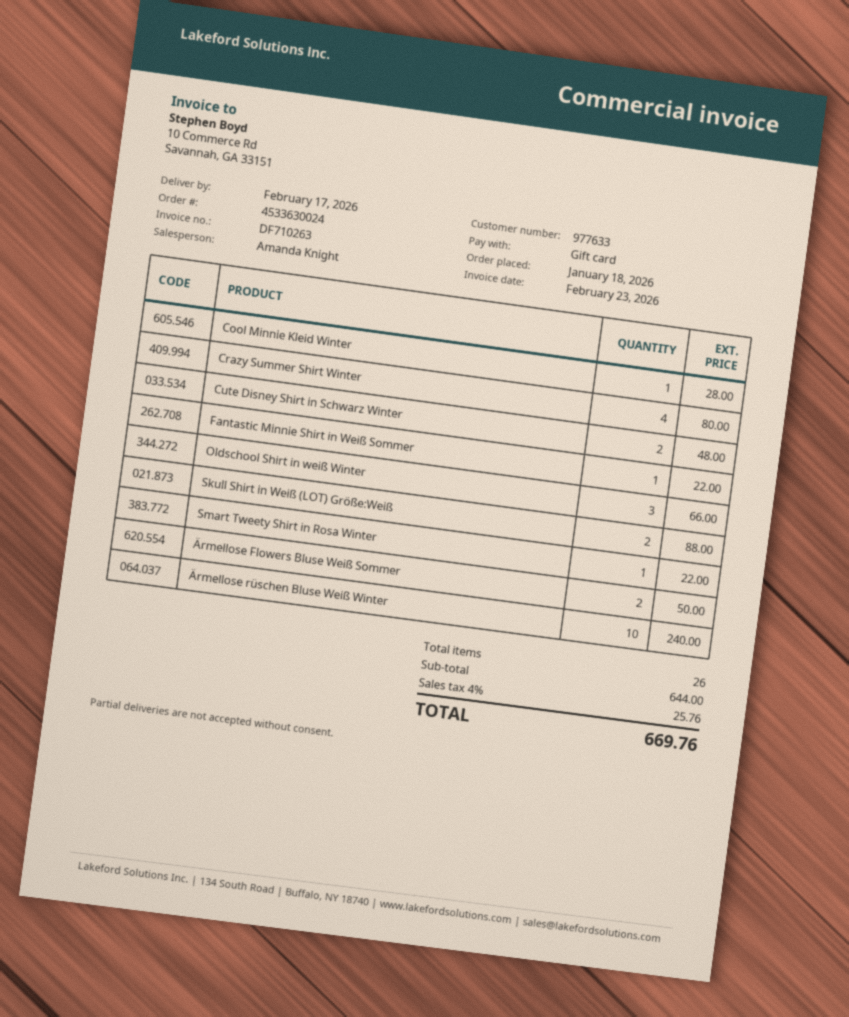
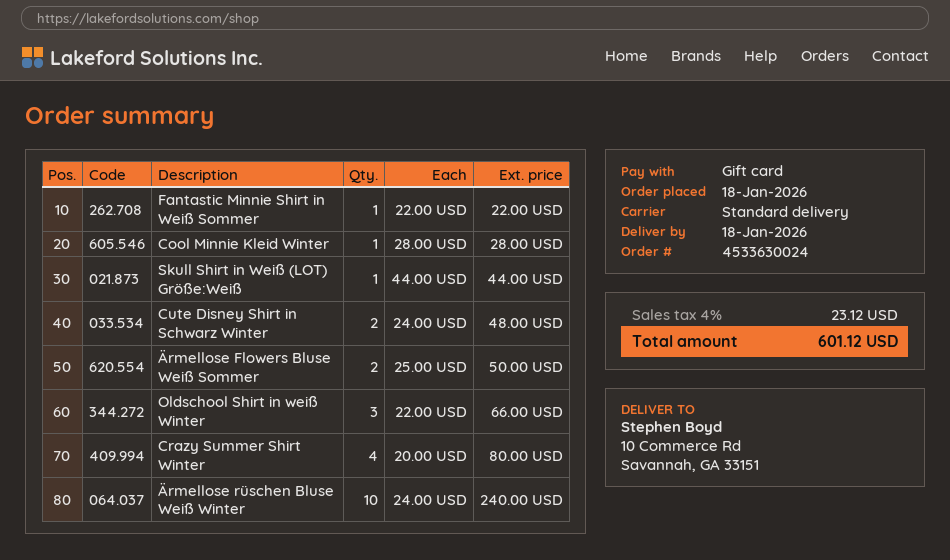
delivery date: 2026-02-17 -> 2026-01-18
Skull Shirt in Weiß (LOT) Größe:Weiß: 2 for 88.00 -> 1 for 44.00
Smart Tweety Shirt in Rosa Winter: 1 for 22.00 -> none
tax: 4% = 25.76 -> 4% = 23.12
total: 669.76 -> 601.12

